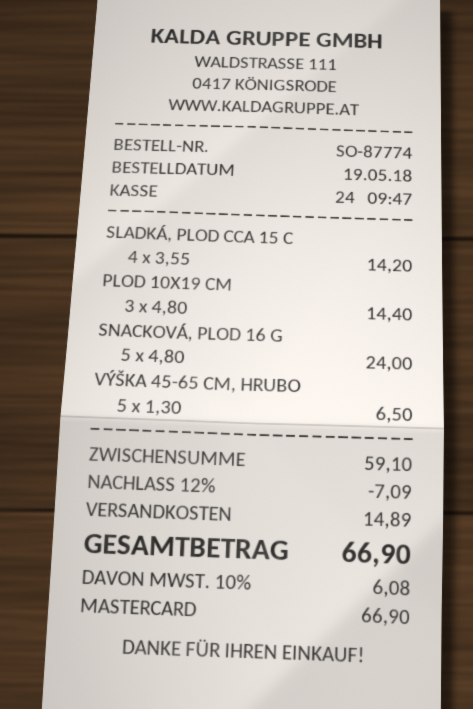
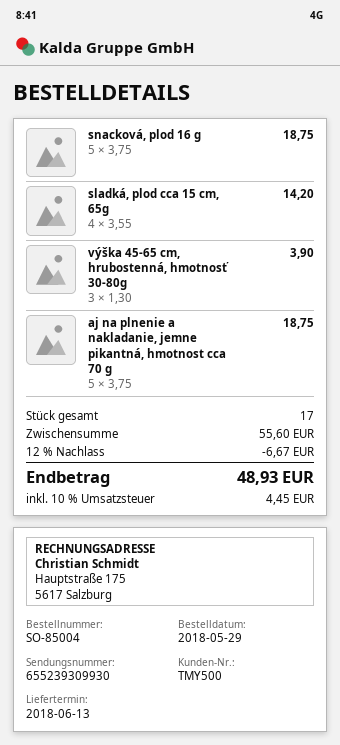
order number: SO-87774 -> SO-85004
order date: 2018-05-19 -> 2018-05-29
PLOD 10X19 CM: 3 x 4.80 = 14.40 -> none
SNACKOVÁ, PLOD 16 G: 5 x 4.80 = 24.00 -> 5 x 3.75 = 18.75
VÝŠKA 45-65 CM, HRUBO: 5 x 1.30 = 6.50 -> 3 x 1.30 = 3.90
aj na plnenie a nakladanie, jemne pikantná, hmotnost cca 70 g: none -> 5 x 3.75 = 18.75
subtotal: 59.10 -> 55.60
discount: 12% = 7.09 -> 12% = 6.67
shipping: 14.89 -> none
tax: 10% = 6.08 -> 10% = 4.45
total: 66.90 -> 48.93

